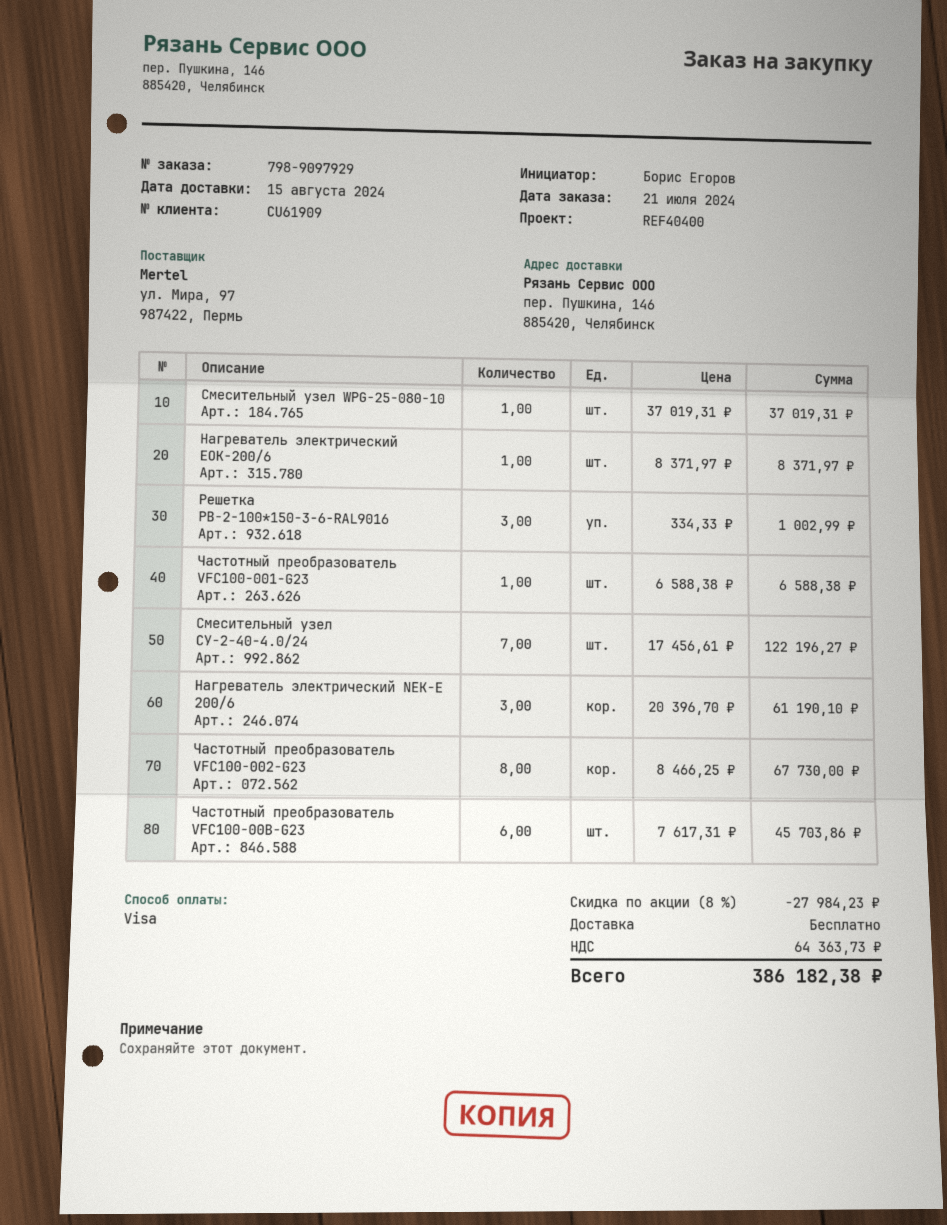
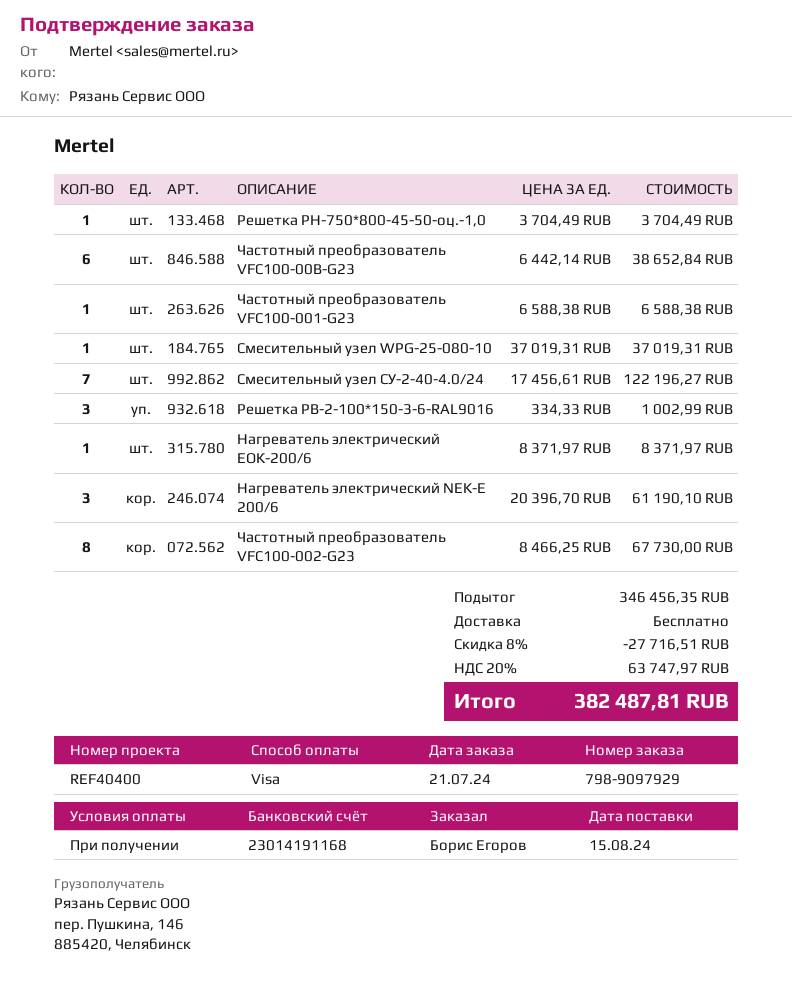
Частотный преобразователь VFC100-00B-G23: 6 x 7617.31 = 45703.86 -> 6 x 6442.14 = 38652.84
Решетка РН-750*800-45-50-оц.-1,0: none -> 1 x 3704.49 = 3704.49
discount: 8% = 27984.23 -> 8% = 27716.51
tax: 64363.73 -> 63747.97
total: 386182.38 -> 382487.81

